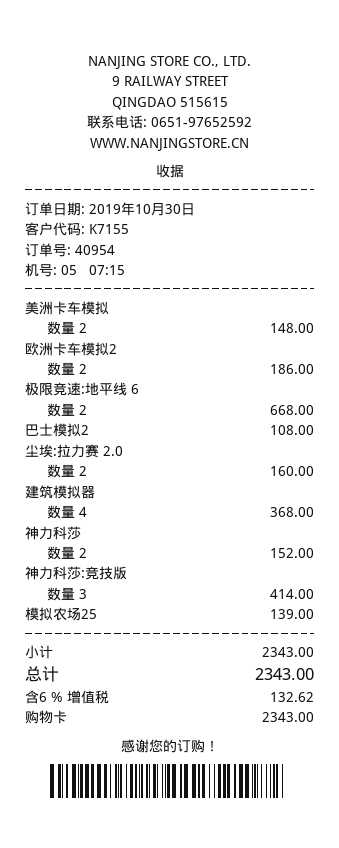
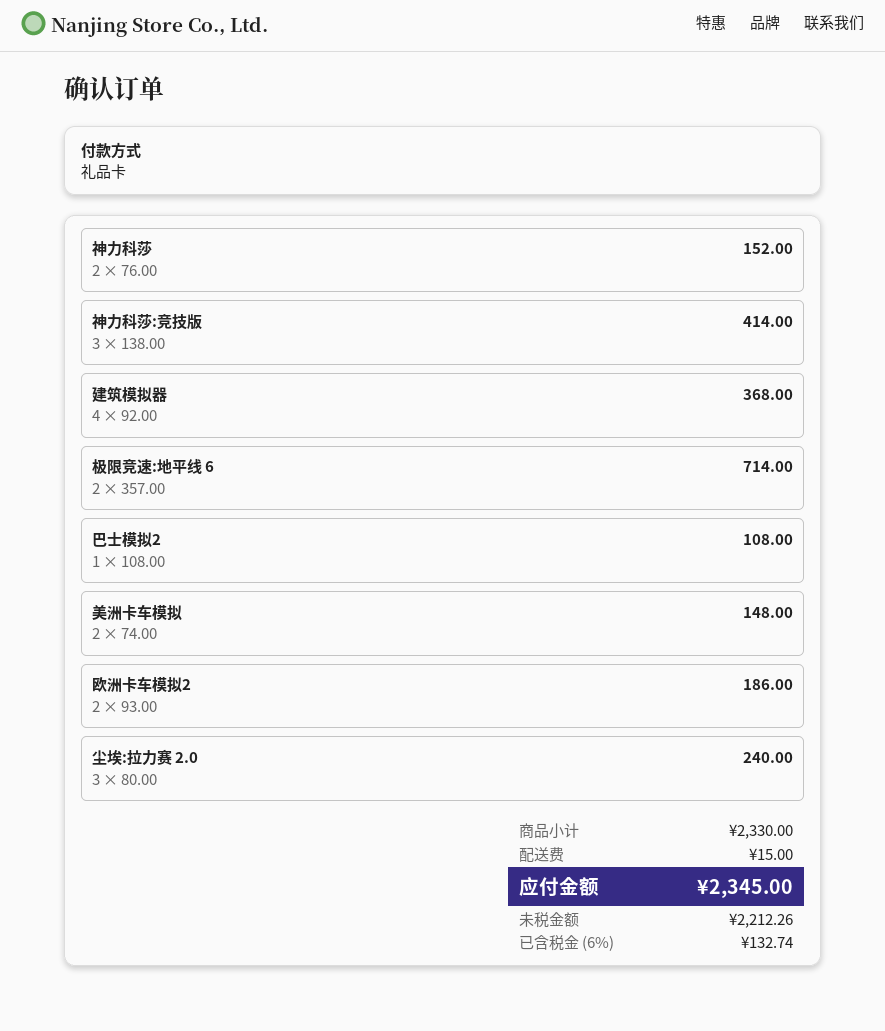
极限竞速:地平线 6: 2 for 668.00 -> 2 for 714.00
尘埃:拉力赛 2.0: 2 for 160.00 -> 3 for 240.00
模拟农场25: 1 for 139.00 -> none
subtotal: 2343.00 -> 2330.00
shipping: none -> 15.00
tax: 6% = 132.62 -> 6% = 132.74
total: 2343.00 -> 2345.00

